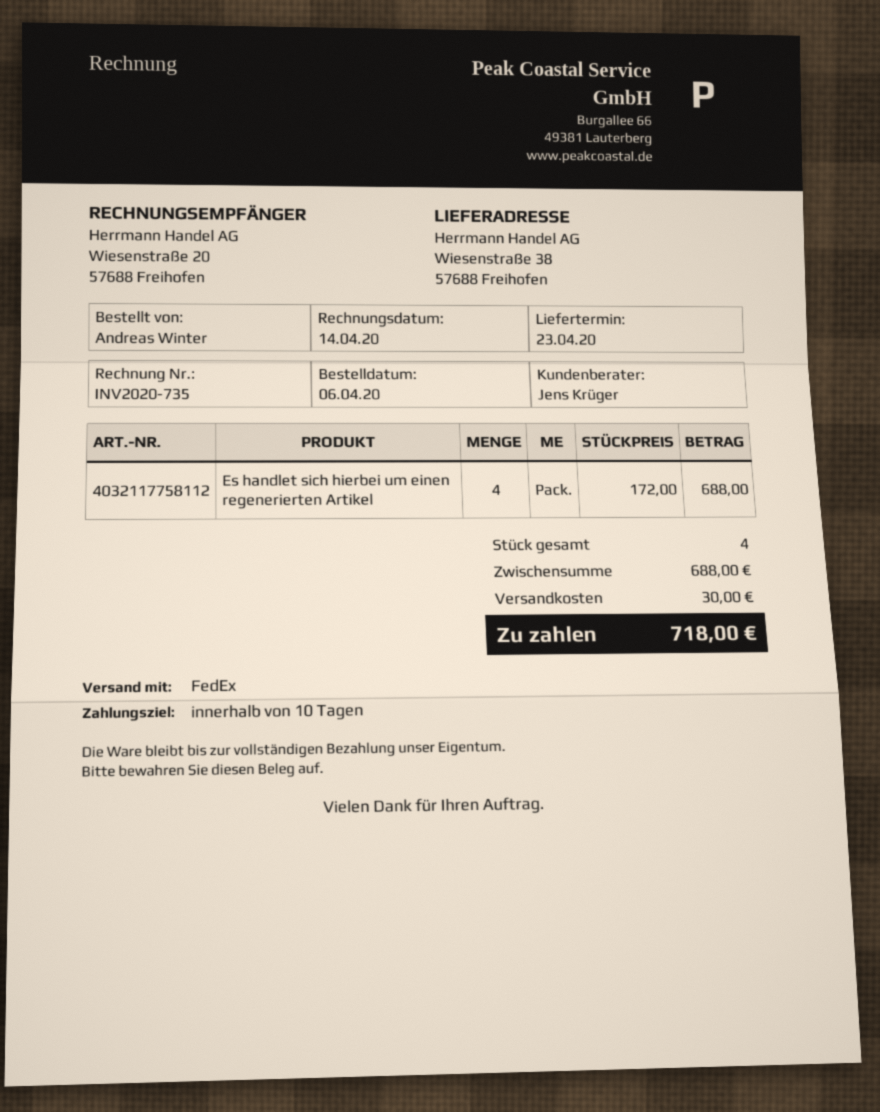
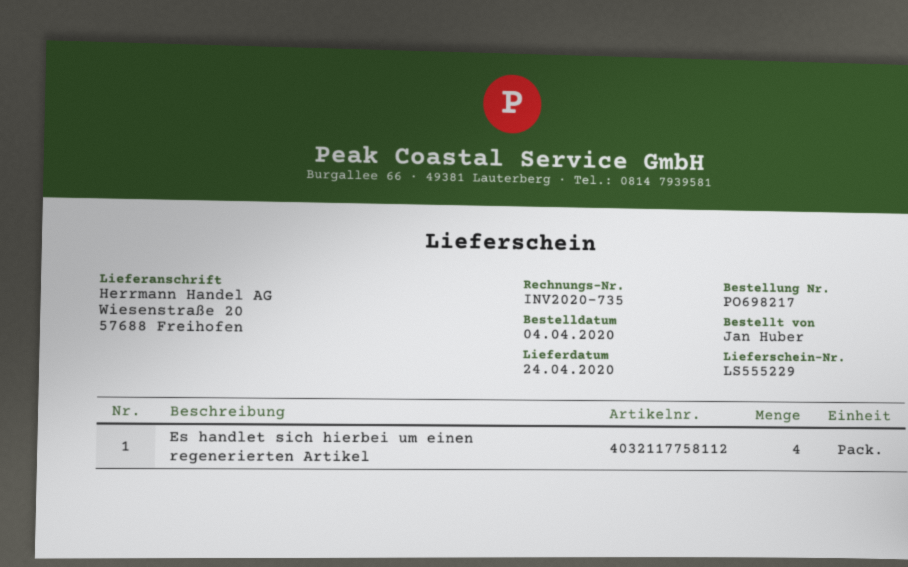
order date: 2020-04-06 -> 2020-04-04
delivery date: 2020-04-23 -> 2020-04-24
ordered by: Andreas Winter -> Jan Huber
ship to: Wiesenstraße 38, 57688 Freihofen -> Wiesenstraße 20, 57688 Freihofen

